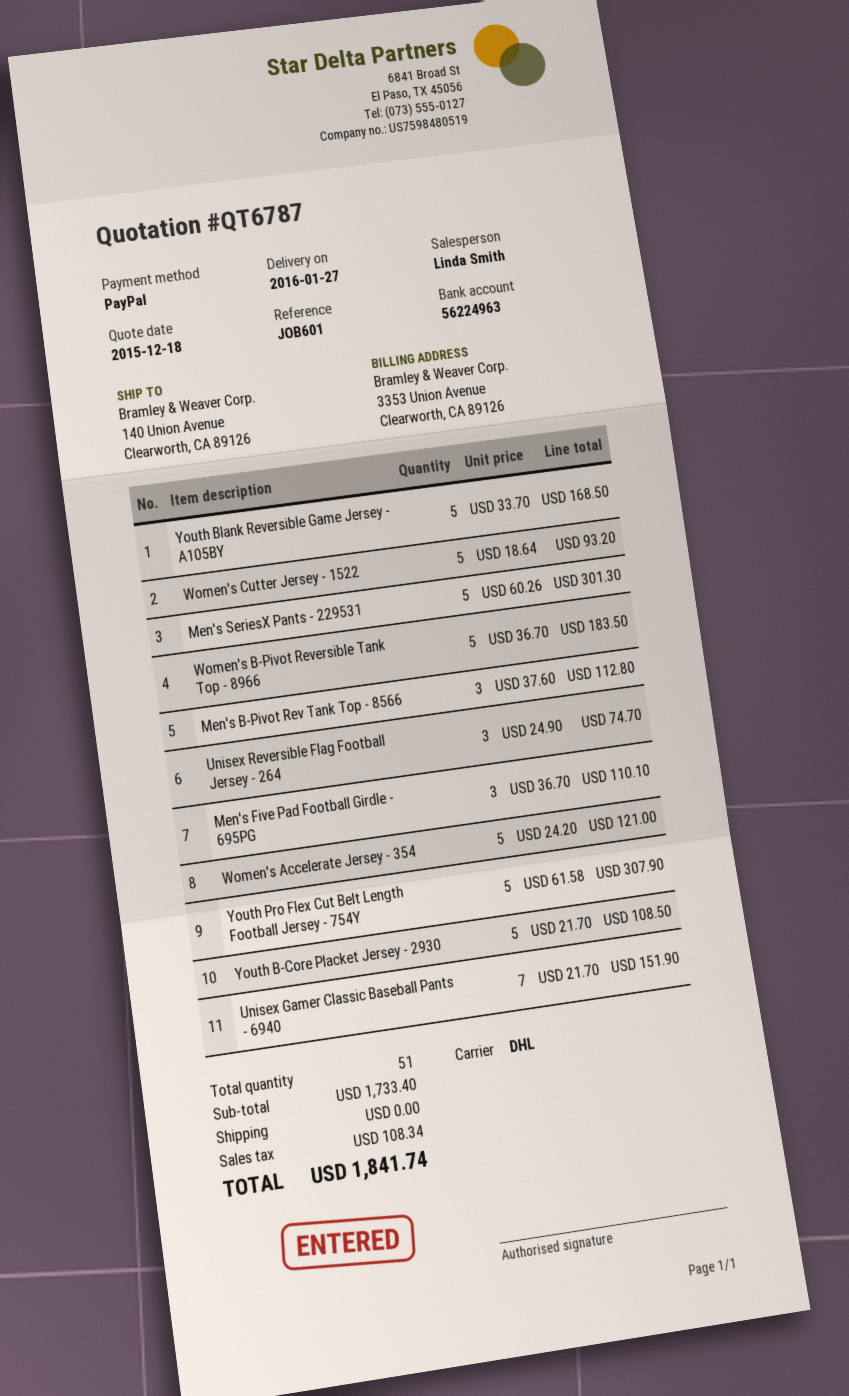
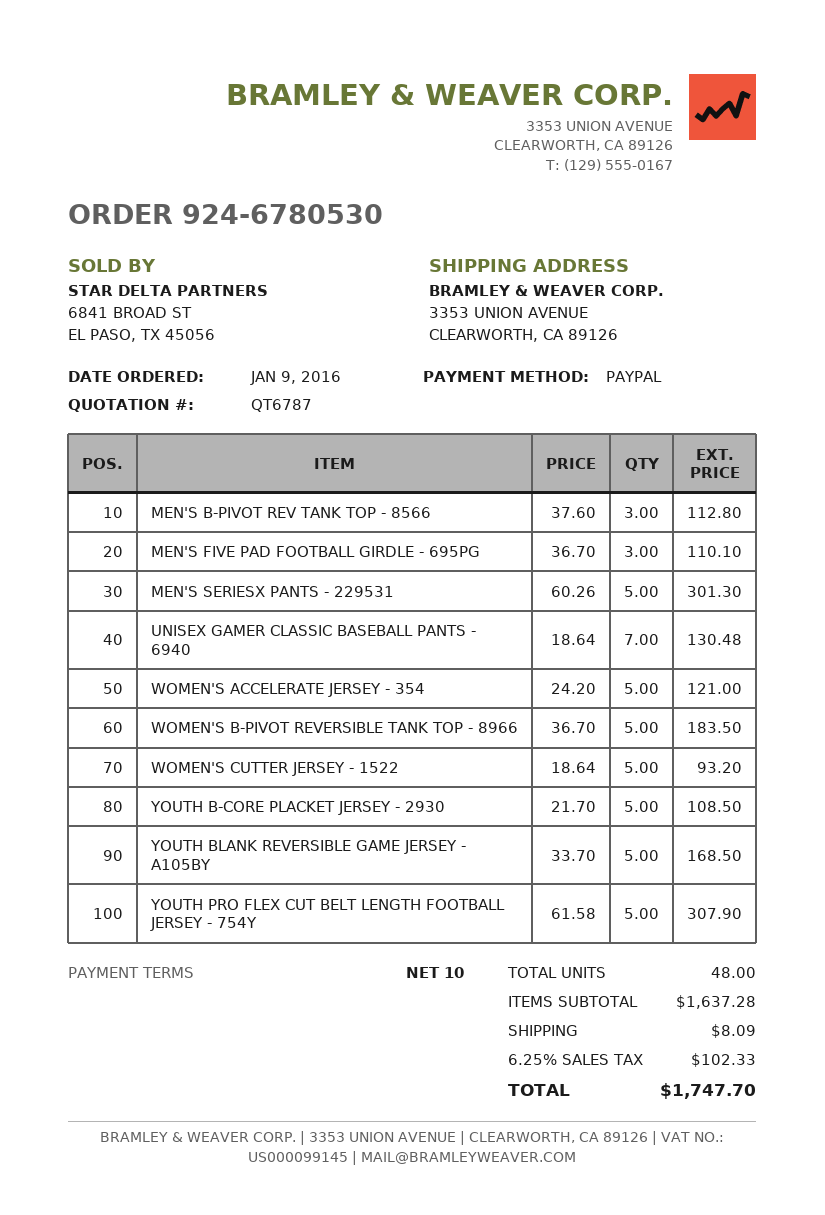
ship to: 140 Union Avenue, Clearworth, CA 89126 -> 3353 UNION AVENUE, CLEARWORTH, CA 89126
Unisex Reversible Flag Football Jersey - 264: 3 x 24.90 = 74.70 -> none
Unisex Gamer Classic Baseball Pants - 6940: 7 x 21.70 = 151.90 -> 7 x 18.64 = 130.48
total quantity: 51 -> 48
subtotal: 1733.40 -> 1637.28
shipping: 0.00 -> 8.09
tax: 108.34 -> 102.33
total: 1841.74 -> 1747.70

